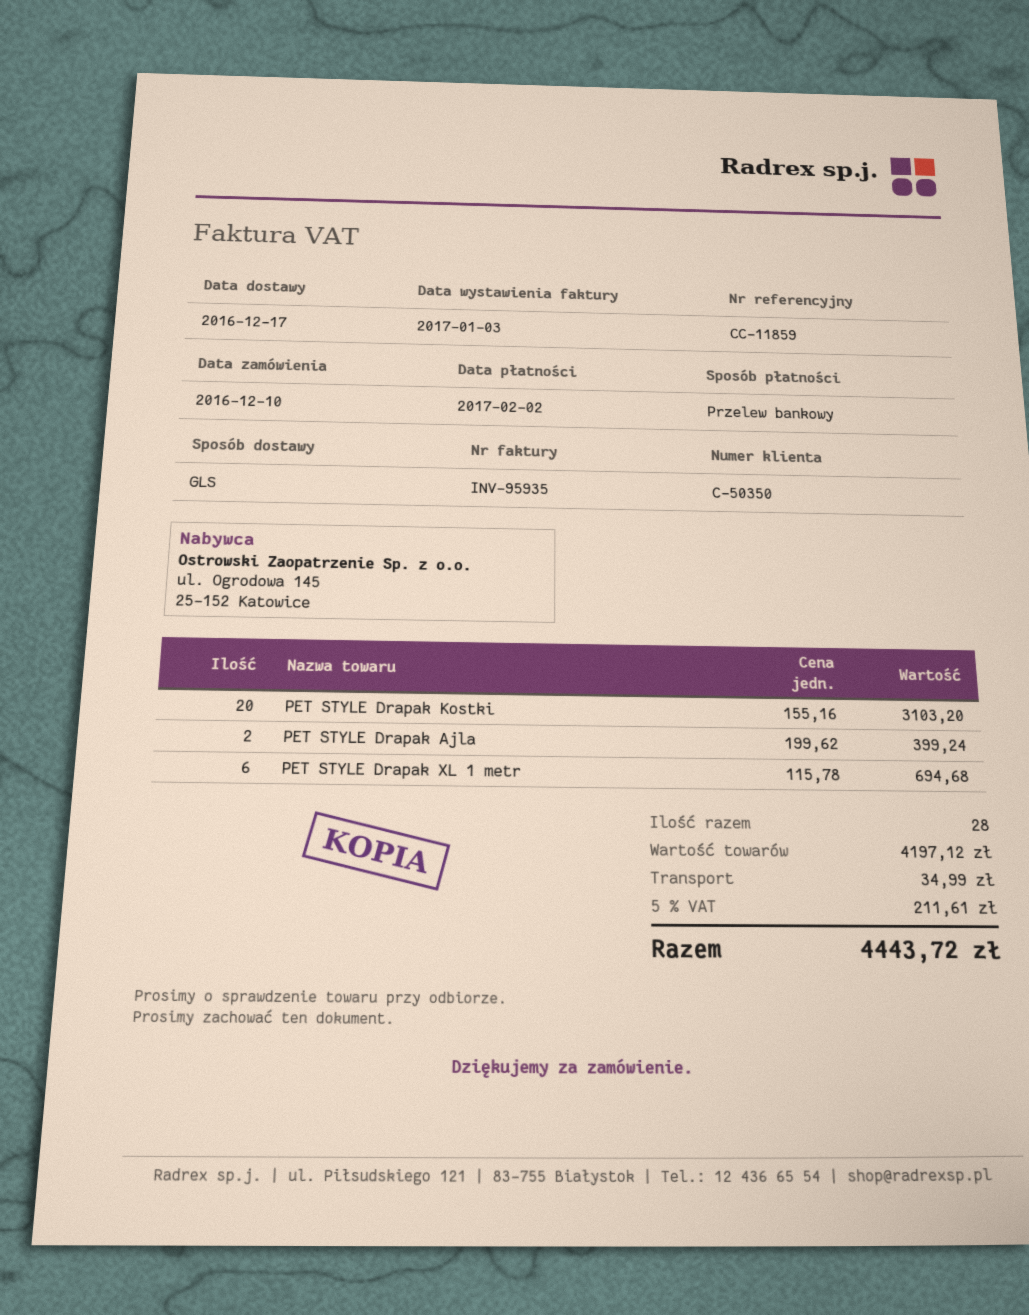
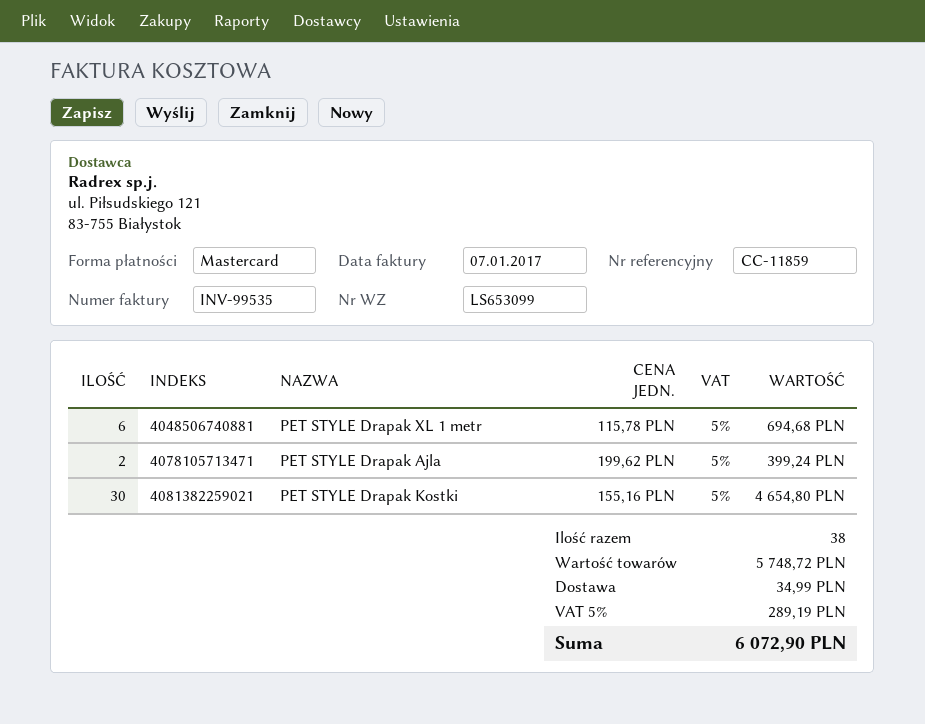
invoice number: INV-95935 -> INV-99535
invoice date: 2017-01-03 -> 2017-01-07
payment method: bank transfer -> Mastercard
PET STYLE Drapak Kostki: 20 x 155.16 = 3103.20 -> 30 x 155.16 = 4654.80
total quantity: 28 -> 38
subtotal: 4197.12 -> 5748.72
tax: 5% = 211.61 -> 5% = 289.19
total: 4443.72 -> 6072.90

